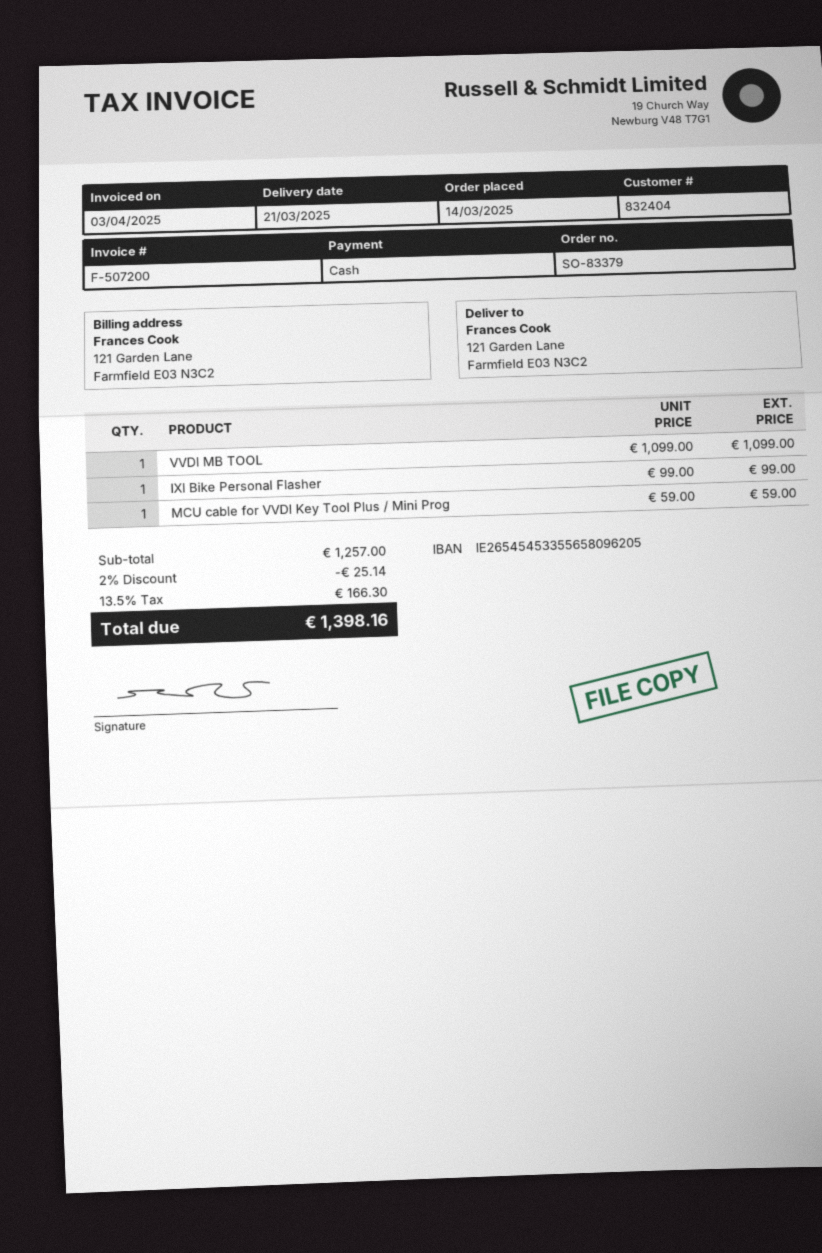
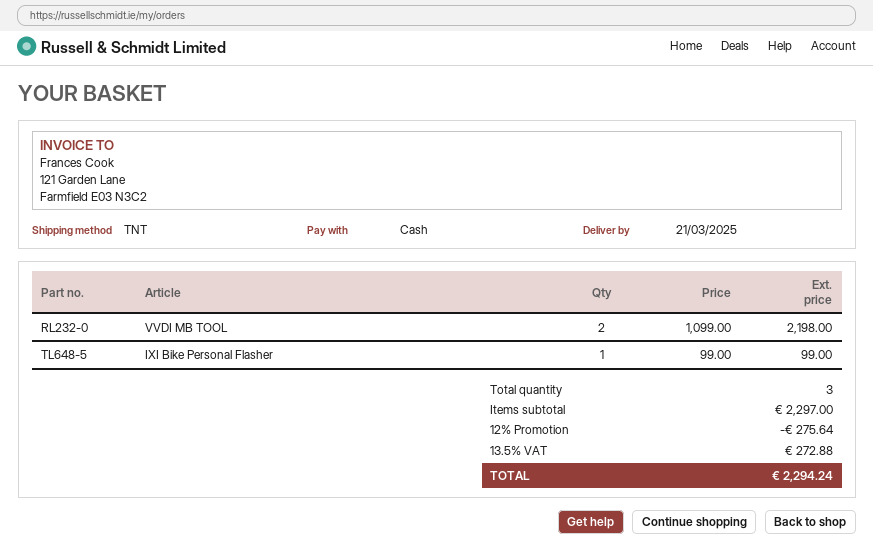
VVDI MB TOOL: 1 x 1099.00 = 1099.00 -> 2 x 1099.00 = 2198.00
MCU cable for VVDI Key Tool Plus / Mini Prog: 1 x 59.00 = 59.00 -> none
subtotal: 1257.00 -> 2297.00
discount: 2% = 25.14 -> 12% = 275.64
tax: 13.5% = 166.30 -> 13.5% = 272.88
total: 1398.16 -> 2294.24

